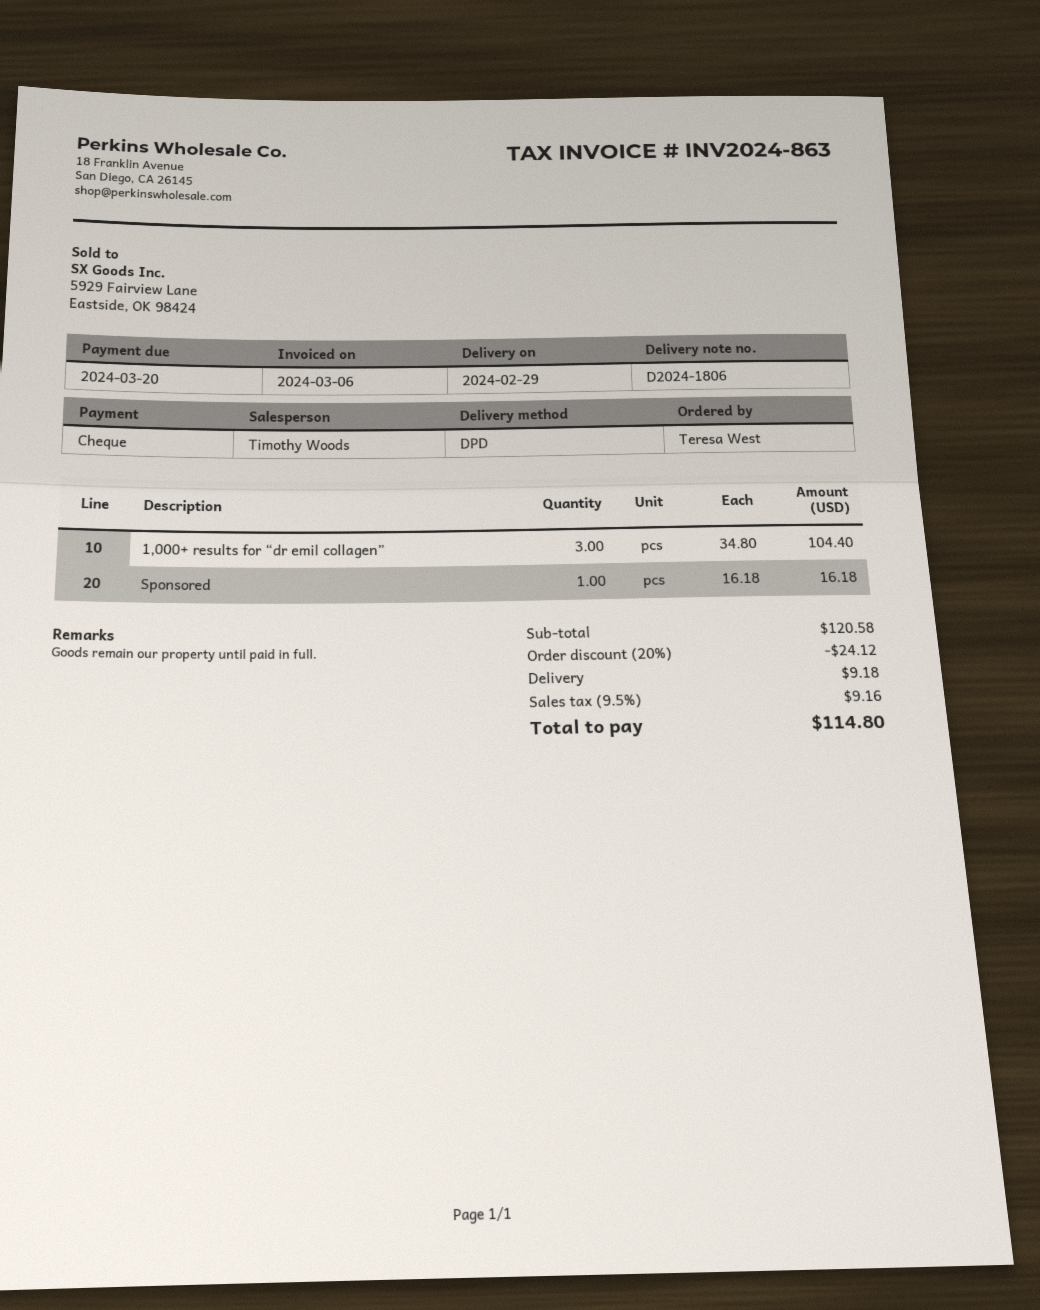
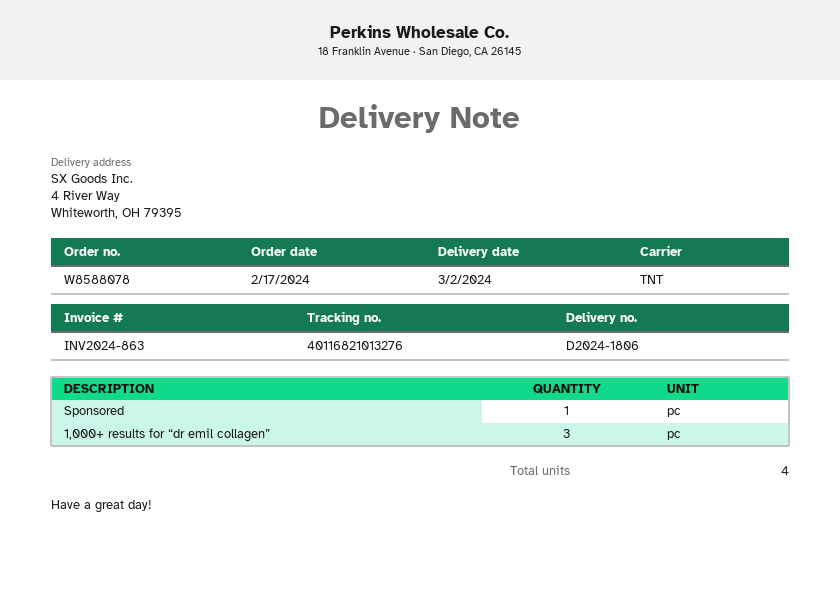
delivery date: 2024-02-29 -> 2024-03-02
shipping method: DPD -> TNT

